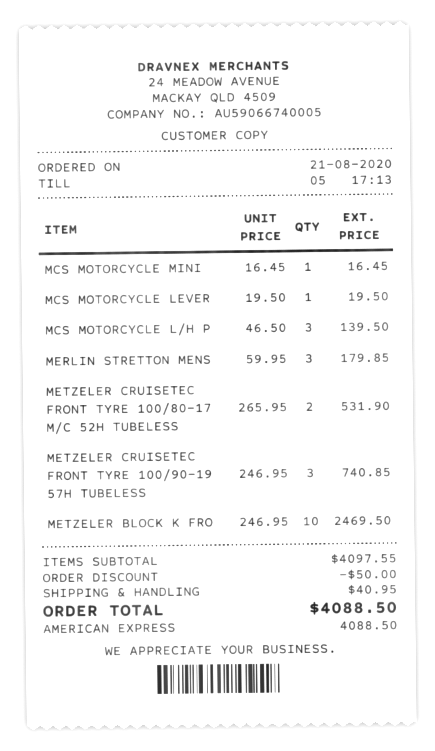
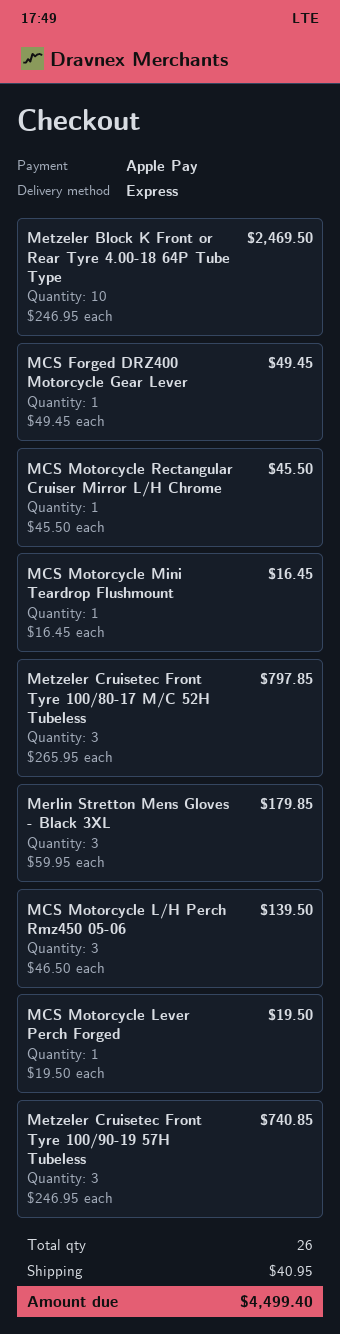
payment method: American Express -> Apple Pay
METZELER CRUISETEC FRONT TYRE 100/80-17 M/C 52H TUBELESS: 2 x 265.95 = 531.90 -> 3 x 265.95 = 797.85
MCS Forged DRZ400 Motorcycle Gear Lever: none -> 1 x 49.45 = 49.45
MCS Motorcycle Rectangular Cruiser Mirror L/H Chrome: none -> 1 x 45.50 = 45.50
discount: 50.00 -> none
total: 4088.50 -> 4499.40

